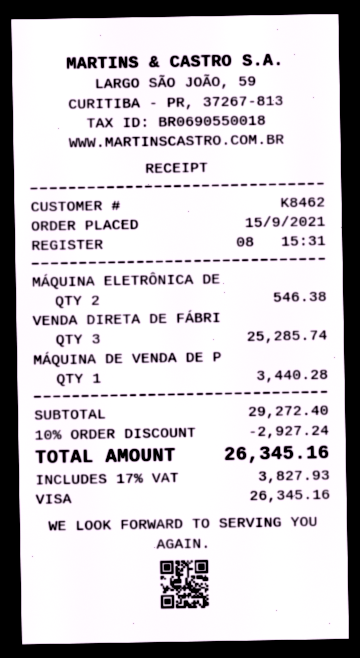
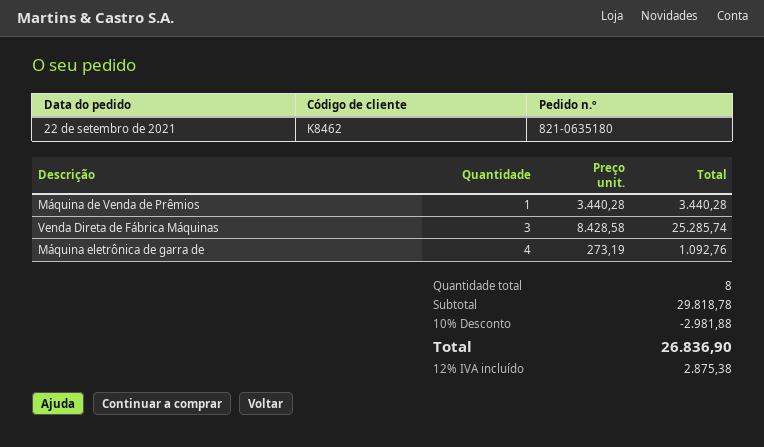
order date: 2021-09-15 -> 2021-09-22
MÁQUINA ELETRÔNICA DE: 2 for 546.38 -> 4 for 1092.76
subtotal: 29272.40 -> 29818.78
discount: 10% = 2927.24 -> 10% = 2981.88
tax: 17% = 3827.93 -> 12% = 2875.38
total: 26345.16 -> 26836.90

